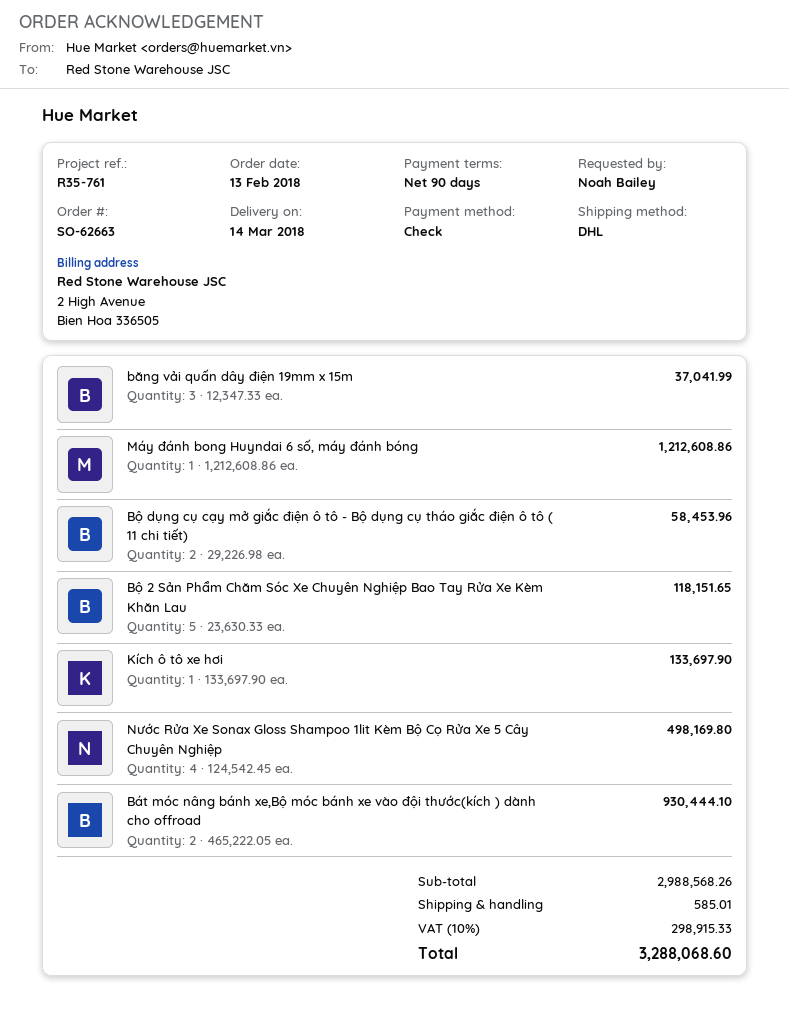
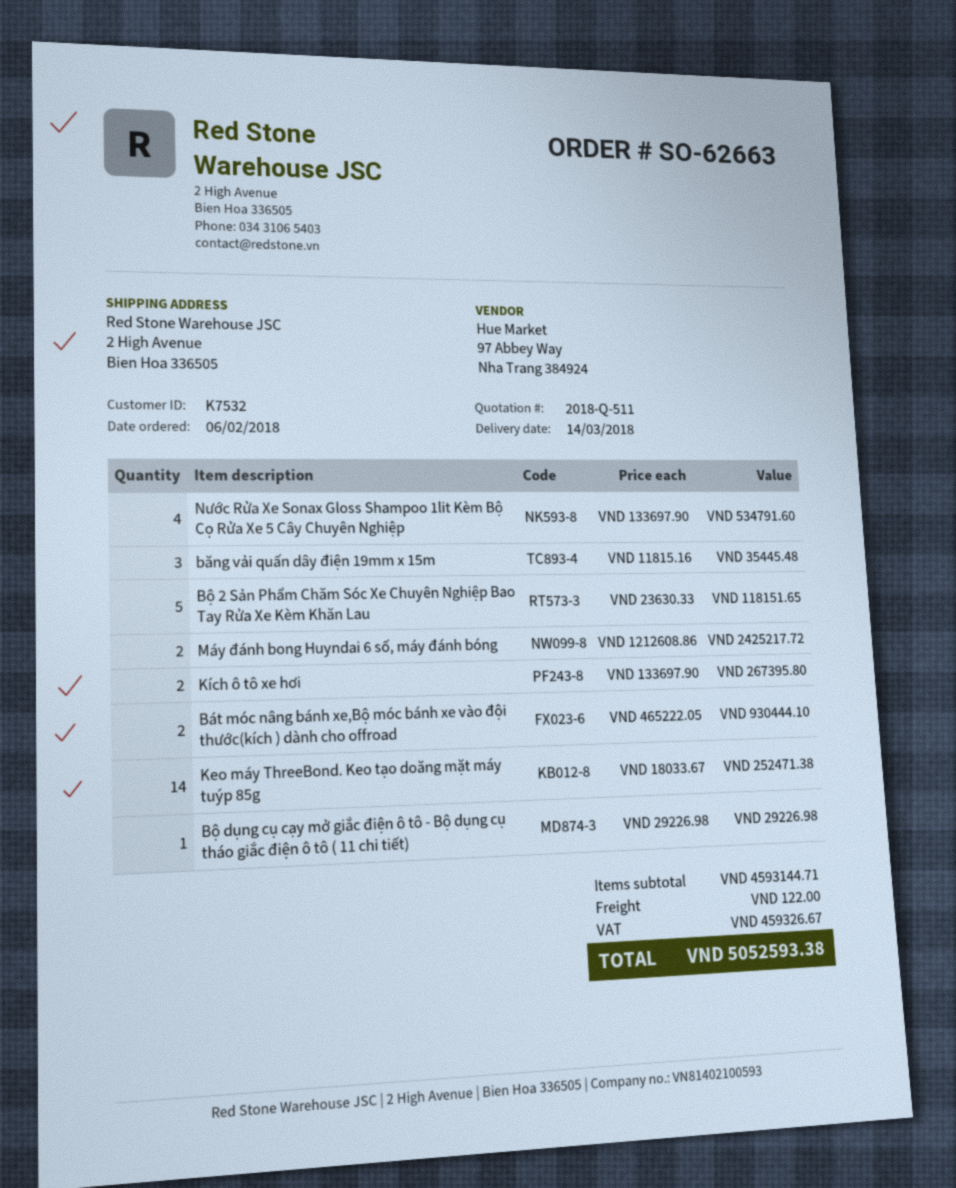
order date: 2018-02-13 -> 2018-02-06
băng vải quấn dây điện 19mm x 15m: 3 x 12347.33 = 37041.99 -> 3 x 11815.16 = 35445.48
Máy đánh bong Huyndai 6 số, máy đánh bóng: 1 x 1212608.86 = 1212608.86 -> 2 x 1212608.86 = 2425217.72
Bộ dụng cụ cạy mở giắc điện ô tô - Bộ dụng cụ tháo giắc điện ô tô ( 11 chi tiết): 2 x 29226.98 = 58453.96 -> 1 x 29226.98 = 29226.98
Kích ô tô xe hơi: 1 x 133697.90 = 133697.90 -> 2 x 133697.90 = 267395.80
Nước Rửa Xe Sonax Gloss Shampoo 1lit Kèm Bộ Cọ Rửa Xe 5 Cây Chuyên Nghiệp: 4 x 124542.45 = 498169.80 -> 4 x 133697.90 = 534791.60
Keo máy ThreeBond. Keo tạo doăng mặt máy tuýp 85g: none -> 14 x 18033.67 = 252471.38
subtotal: 2988568.26 -> 4593144.71
shipping: 585.01 -> 122.00
tax: 298915.33 -> 459326.67
total: 3288068.60 -> 5052593.38

